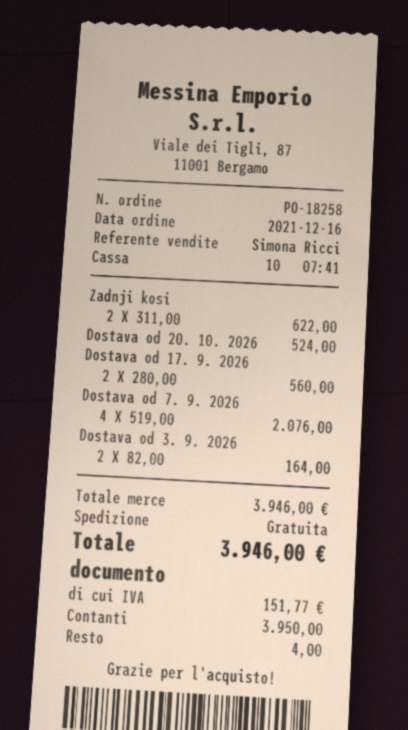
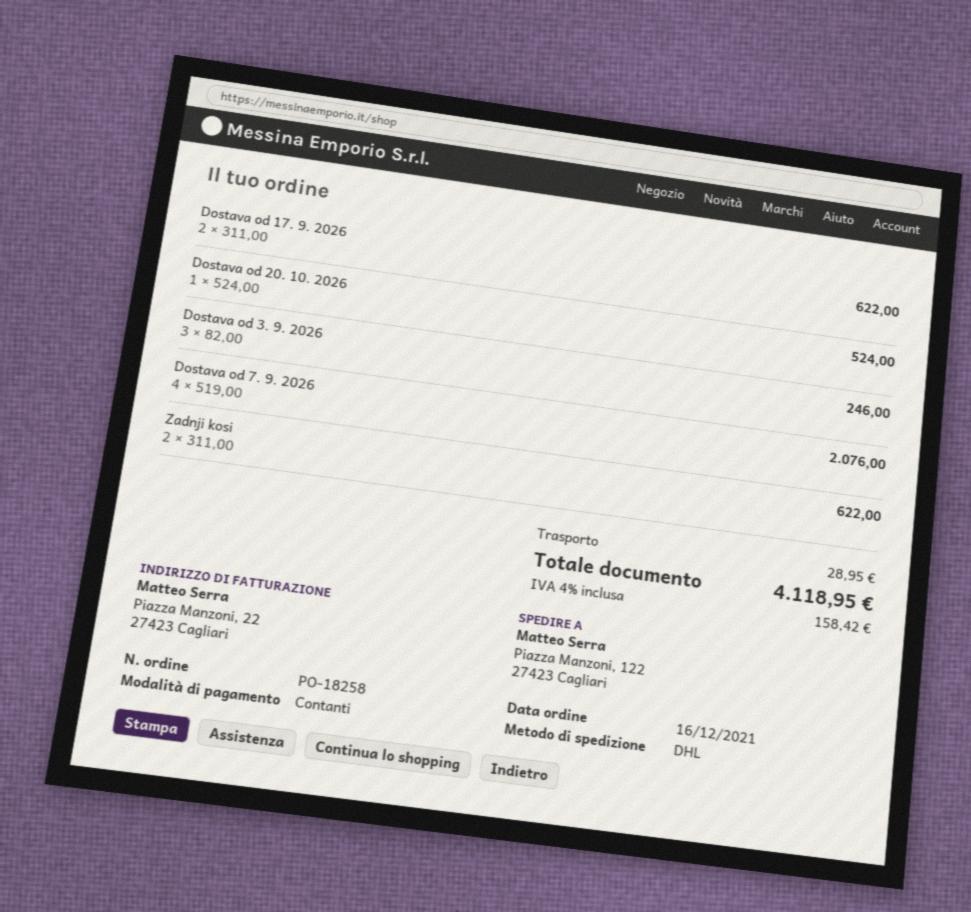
Dostava od 17. 9. 2026: 2 x 280.00 = 560.00 -> 2 x 311.00 = 622.00
Dostava od 3. 9. 2026: 2 x 82.00 = 164.00 -> 3 x 82.00 = 246.00
shipping: 0.00 -> 28.95
tax: 151.77 -> 158.42
total: 3946.00 -> 4118.95

